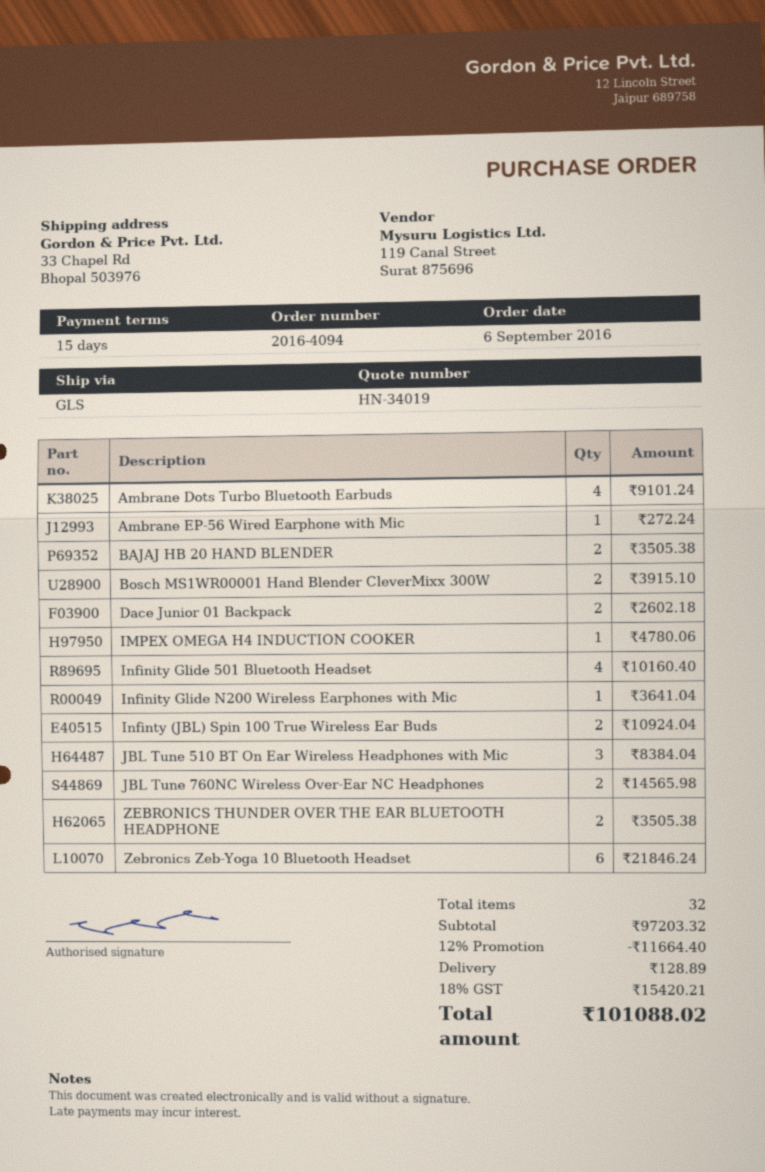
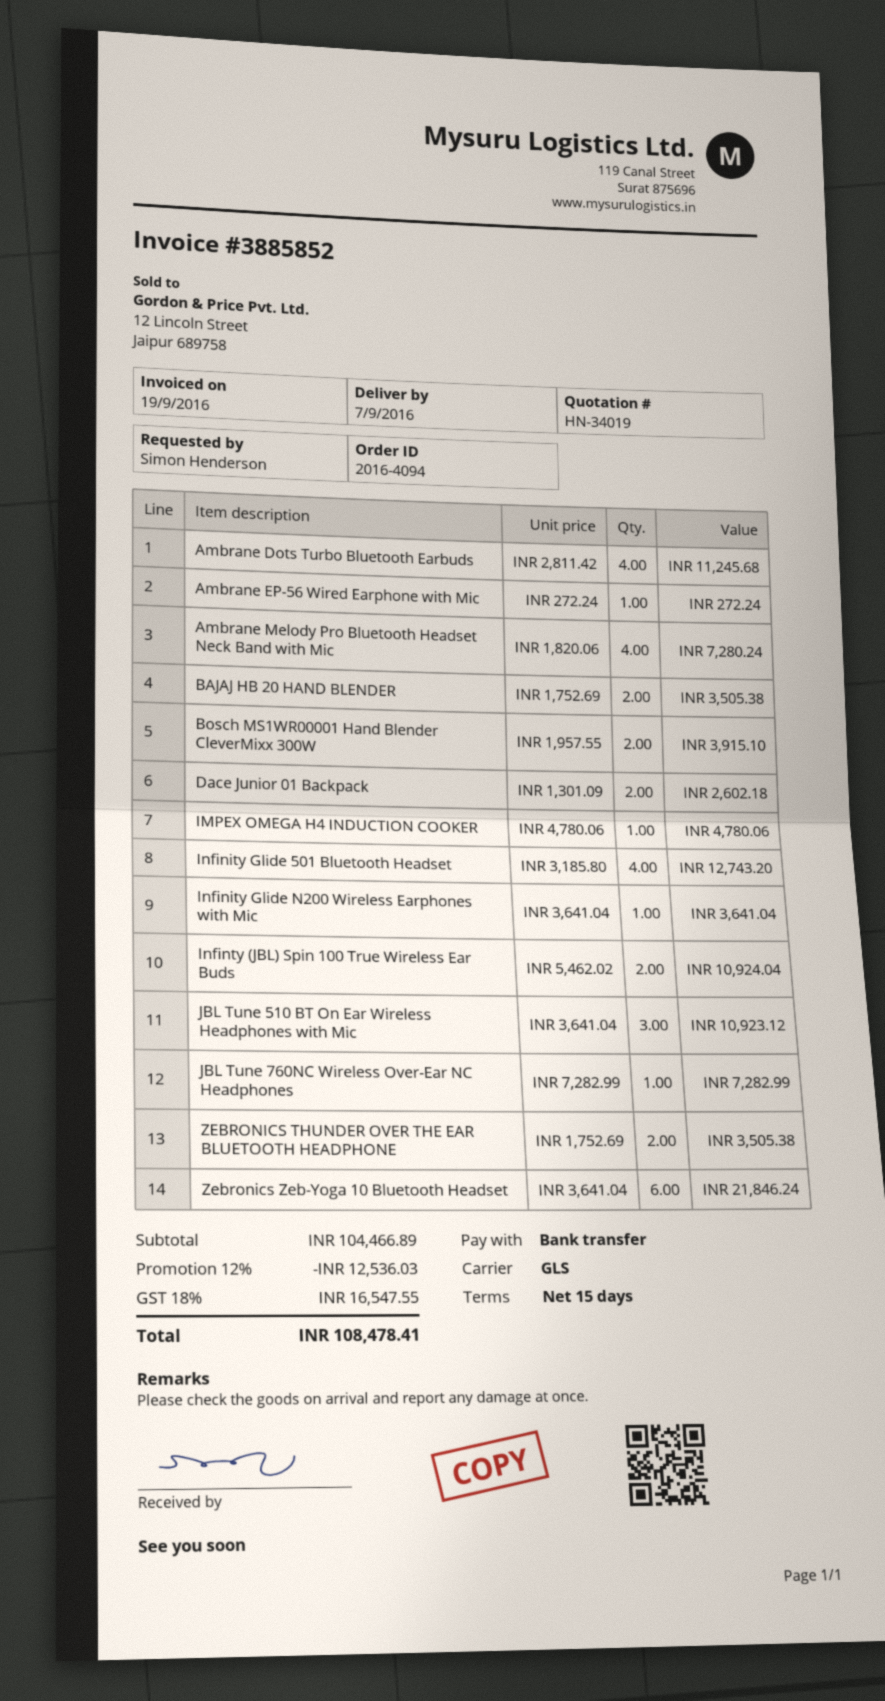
Ambrane Dots Turbo Bluetooth Earbuds: 4 for 9101.24 -> 4 for 11245.68
Infinity Glide 501 Bluetooth Headset: 4 for 10160.40 -> 4 for 12743.20
JBL Tune 510 BT On Ear Wireless Headphones with Mic: 3 for 8384.04 -> 3 for 10923.12
JBL Tune 760NC Wireless Over-Ear NC Headphones: 2 for 14565.98 -> 1 for 7282.99
Ambrane Melody Pro Bluetooth Headset Neck Band with Mic: none -> 4 for 7280.24
subtotal: 97203.32 -> 104466.89
discount: 12% = 11664.40 -> 12% = 12536.03
shipping: 128.89 -> none
tax: 18% = 15420.21 -> 18% = 16547.55
total: 101088.02 -> 108478.41

